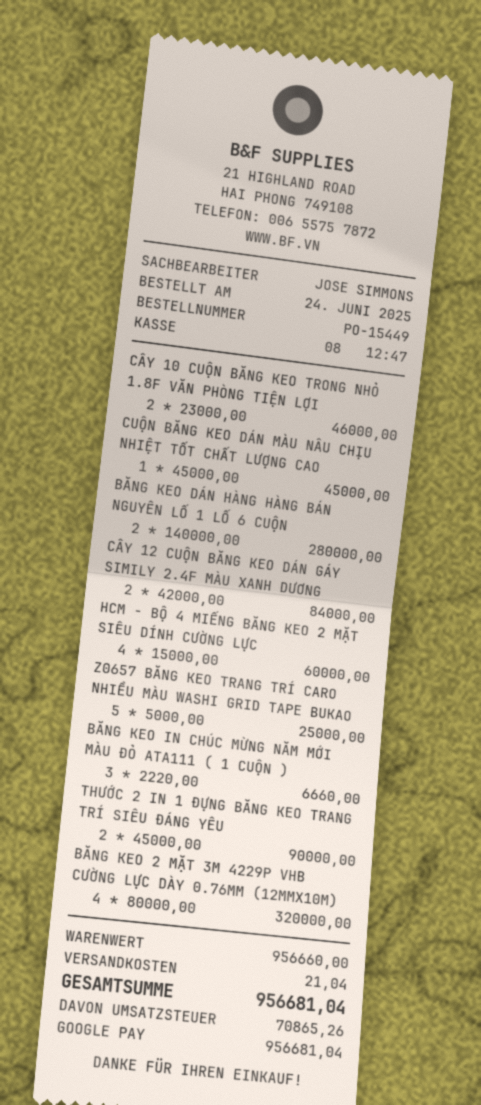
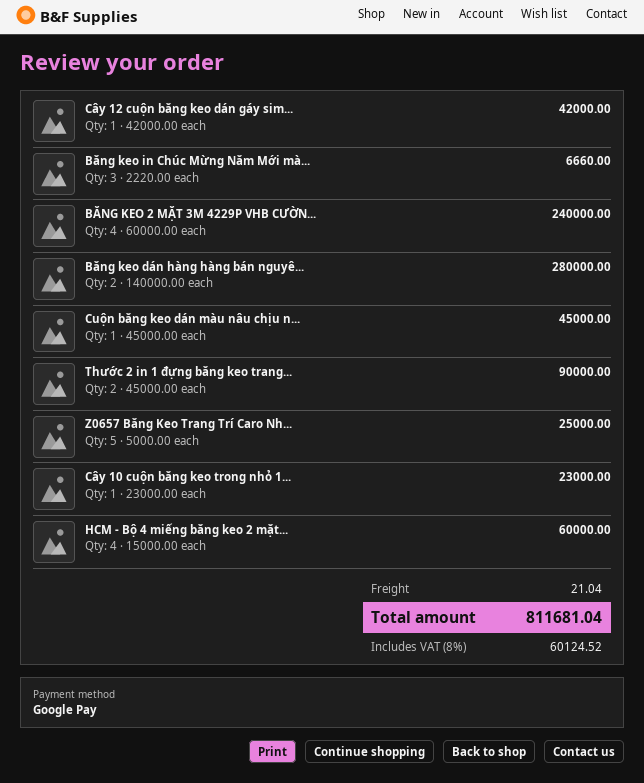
CÂY 10 CUỘN BĂNG KEO TRONG NHỎ 1.8F VĂN PHÒNG TIỆN LỢI: 2 x 23000.00 = 46000.00 -> 1 x 23000.00 = 23000.00
CÂY 12 CUỘN BĂNG KEO DÁN GÁY SIMILY 2.4F MÀU XANH DƯƠNG: 2 x 42000.00 = 84000.00 -> 1 x 42000.00 = 42000.00
BĂNG KEO 2 MẶT 3M 4229P VHB CƯỜNG LỰC DÀY 0.76MM (12MMX10M): 4 x 80000.00 = 320000.00 -> 4 x 60000.00 = 240000.00
tax: 70865.26 -> 60124.52
total: 956681.04 -> 811681.04

